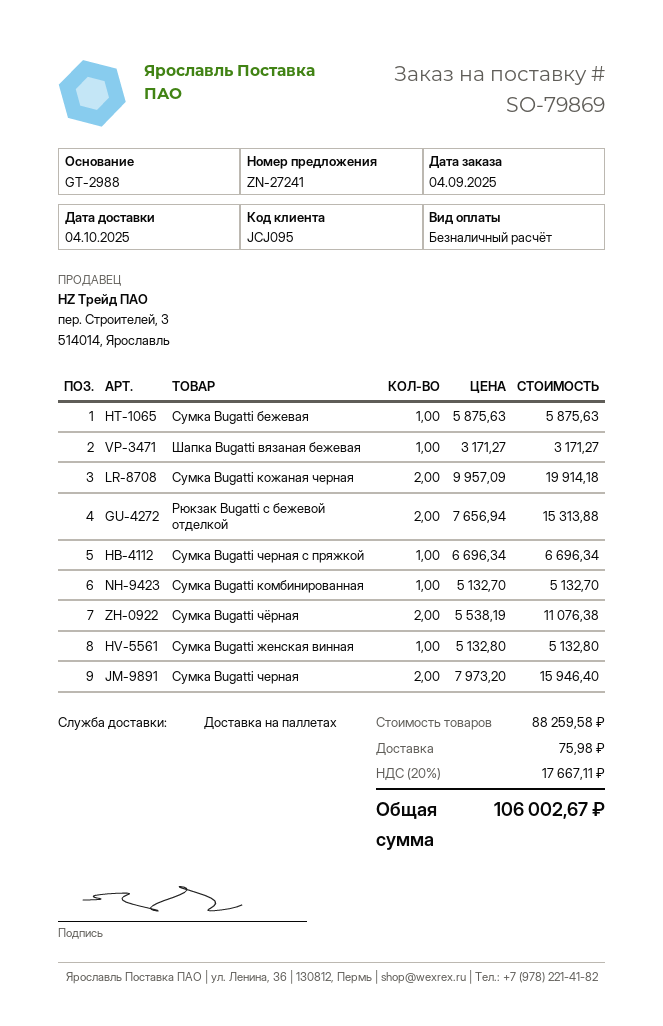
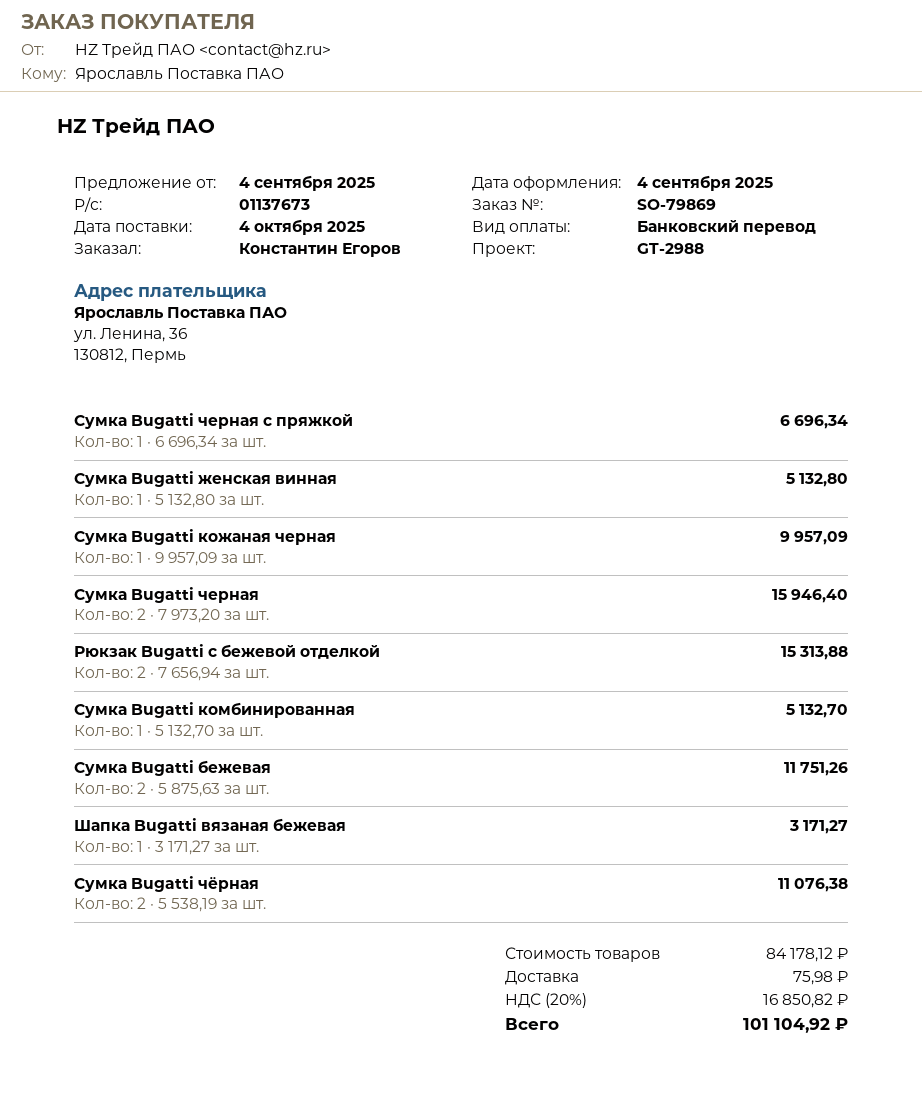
Сумка Bugatti бежевая: 1 x 5875.63 = 5875.63 -> 2 x 5875.63 = 11751.26
Сумка Bugatti кожаная черная: 2 x 9957.09 = 19914.18 -> 1 x 9957.09 = 9957.09
subtotal: 88259.58 -> 84178.12
tax: 20% = 17667.11 -> 20% = 16850.82
total: 106002.67 -> 101104.92

